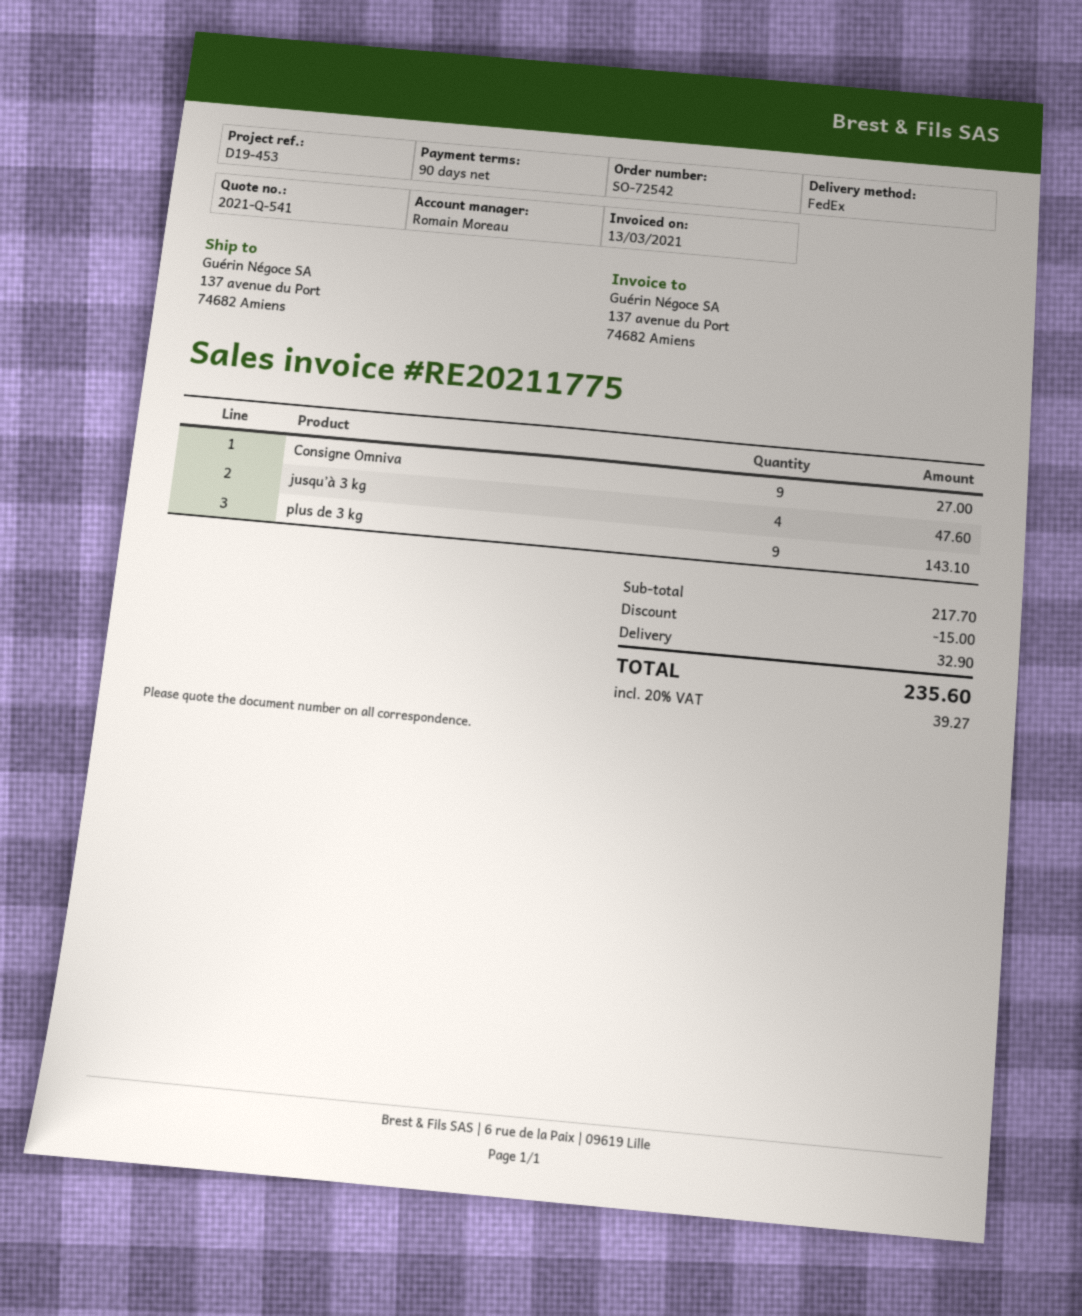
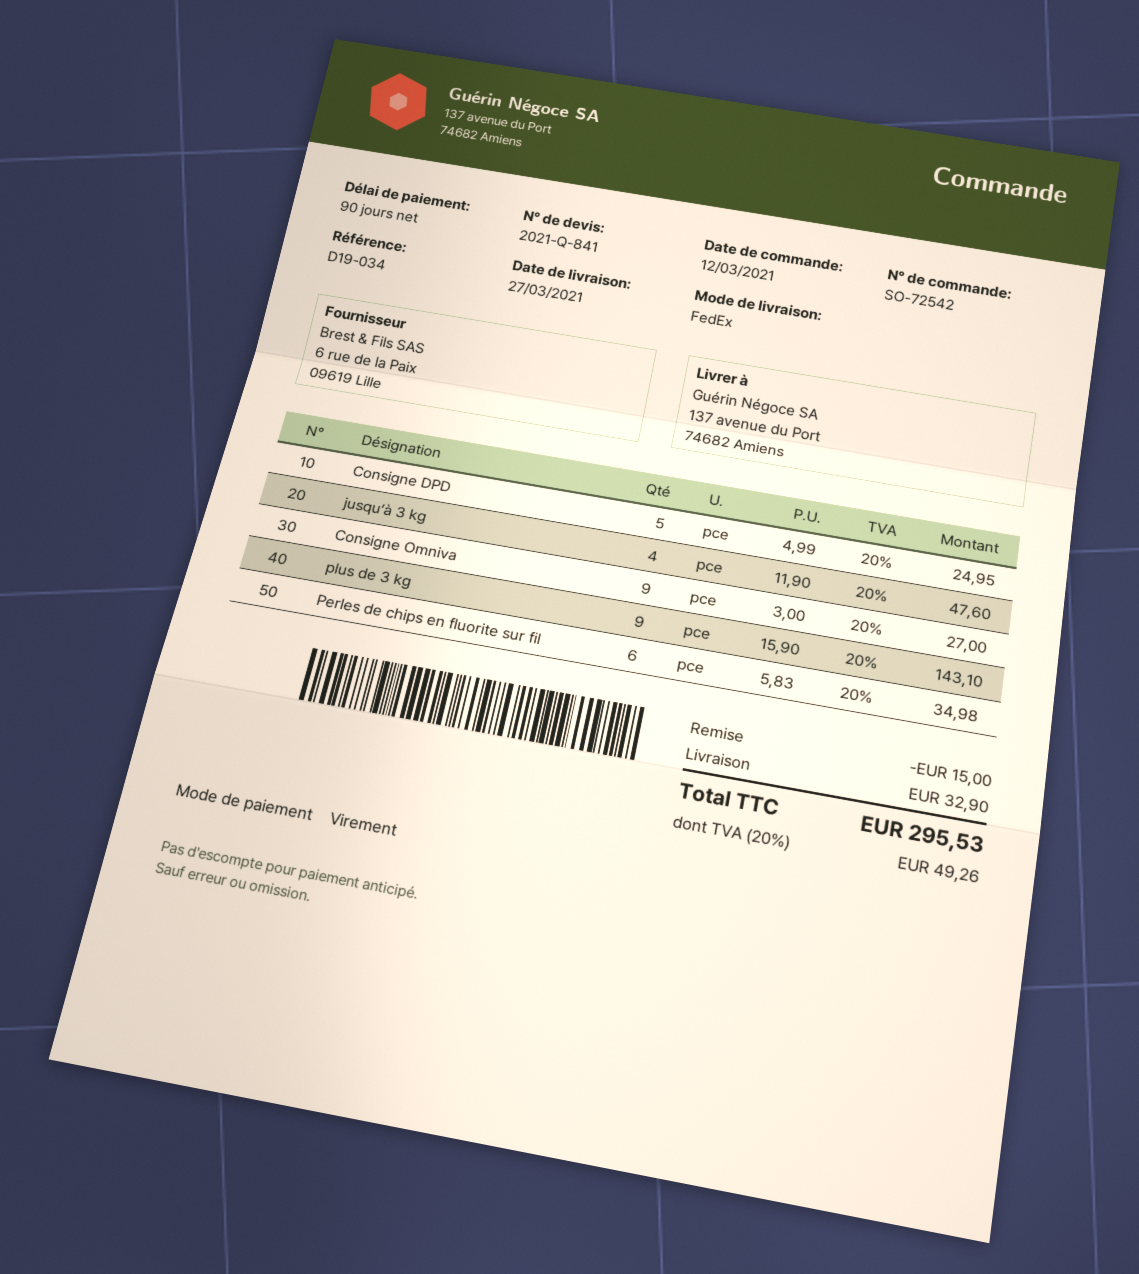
quote number: 2021-Q-541 -> 2021-Q-841
reference: D19-453 -> D19-034
Consigne DPD: none -> 5 for 24.95
Perles de chips en fluorite sur fil: none -> 6 for 34.98
tax: 20% = 39.27 -> 20% = 49.26
total: 235.60 -> 295.53

